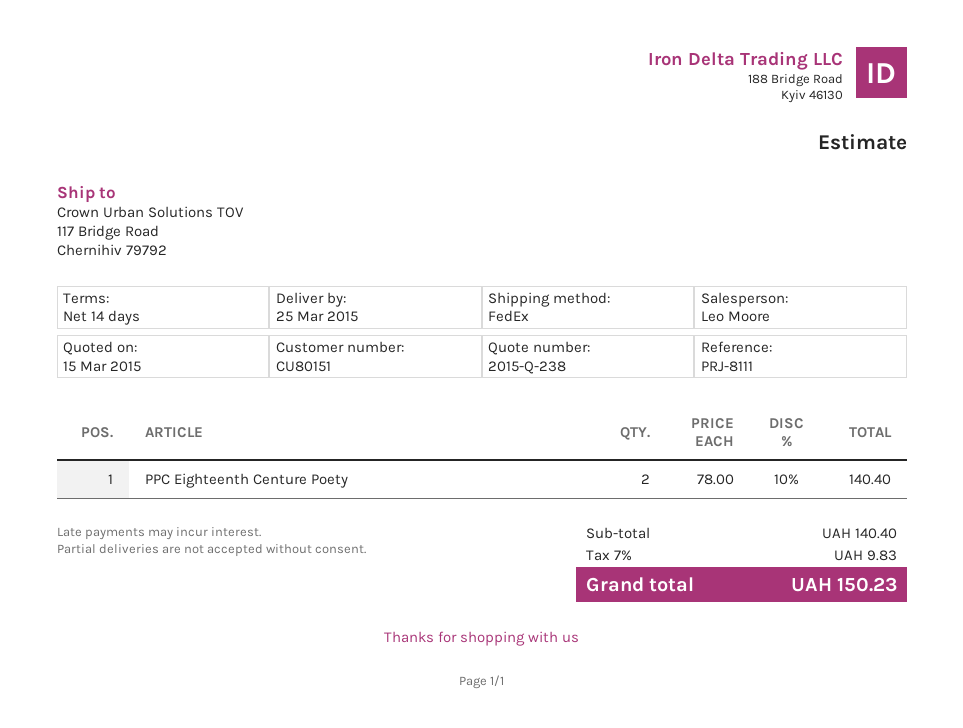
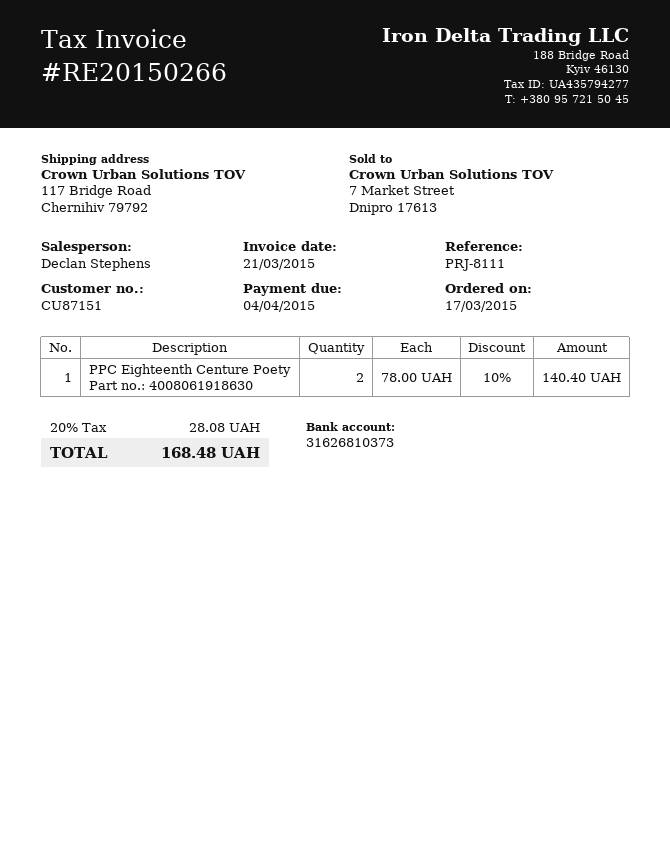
customer number: CU80151 -> CU87151
sales rep: Leo Moore -> Declan Stephens
tax: 7% = 9.83 -> 20% = 28.08
total: 150.23 -> 168.48

